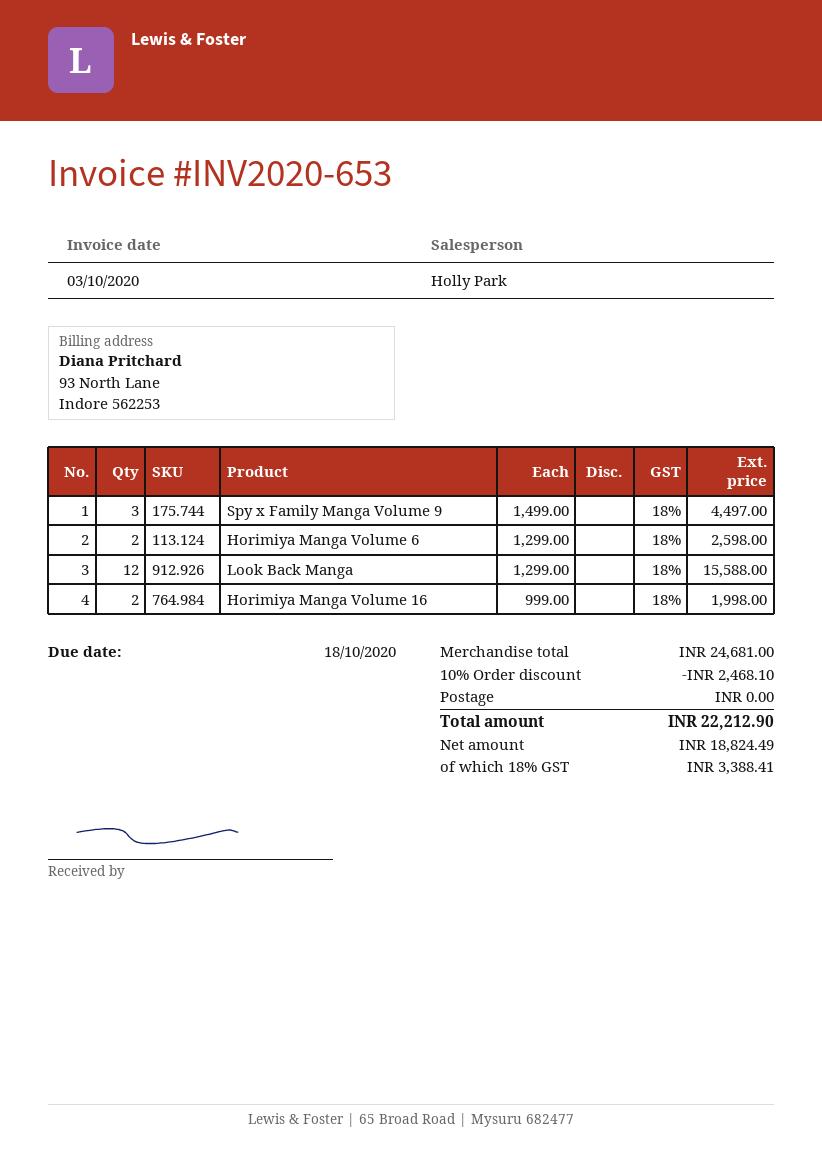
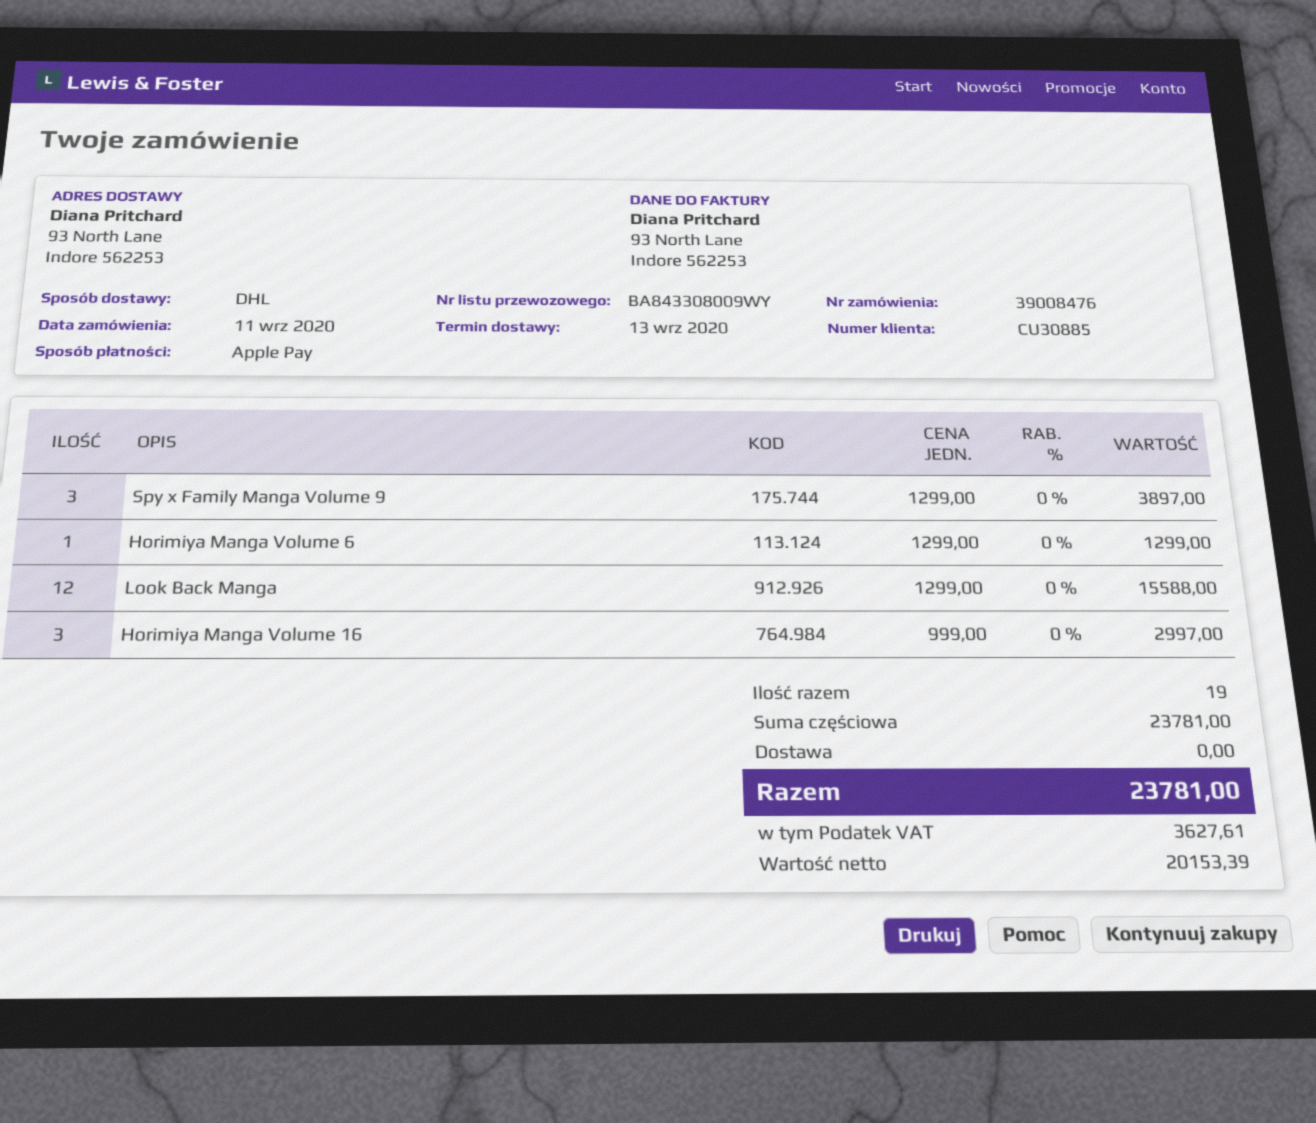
Spy x Family Manga Volume 9: 3 x 1499.00 = 4497.00 -> 3 x 1299.00 = 3897.00
Horimiya Manga Volume 6: 2 x 1299.00 = 2598.00 -> 1 x 1299.00 = 1299.00
Horimiya Manga Volume 16: 2 x 999.00 = 1998.00 -> 3 x 999.00 = 2997.00
subtotal: 24681.00 -> 23781.00
discount: 10% = 2468.10 -> none
net: 18824.49 -> 20153.39
tax: 3388.41 -> 3627.61
total: 22212.90 -> 23781.00

